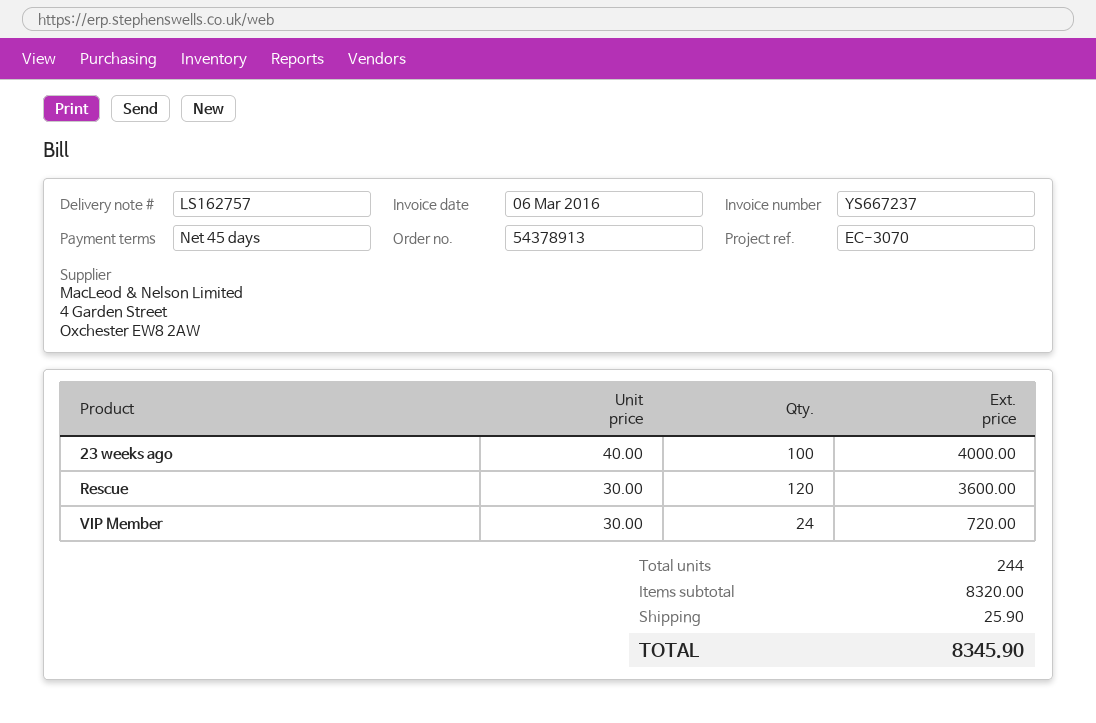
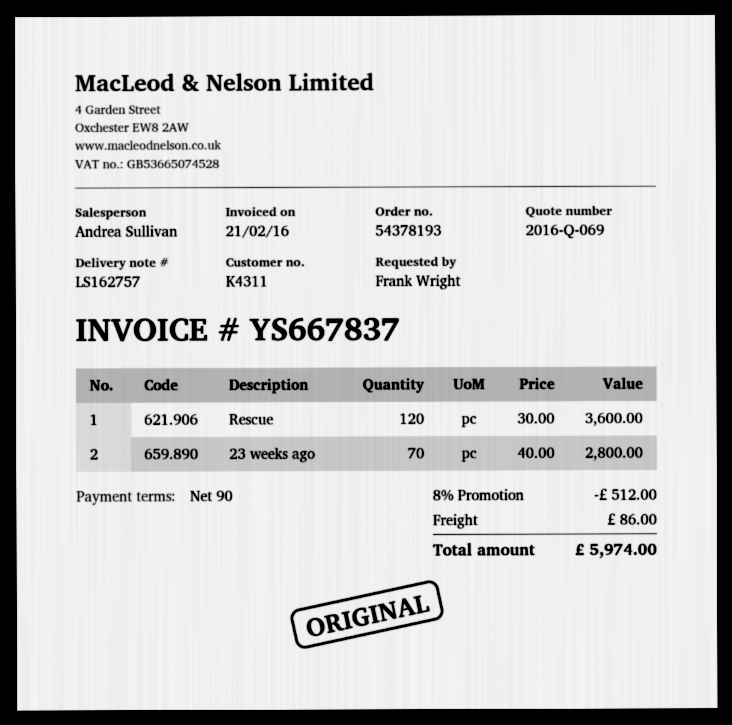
order number: 54378913 -> 54378193
invoice number: YS667237 -> YS667837
invoice date: 2016-03-06 -> 2016-02-21
payment terms: 45 days -> 90 days
23 weeks ago: 100 x 40.00 = 4000.00 -> 70 x 40.00 = 2800.00
VIP Member: 24 x 30.00 = 720.00 -> none
discount: none -> 8% = 512.00
shipping: 25.90 -> 86.00
total: 8345.90 -> 5974.00

